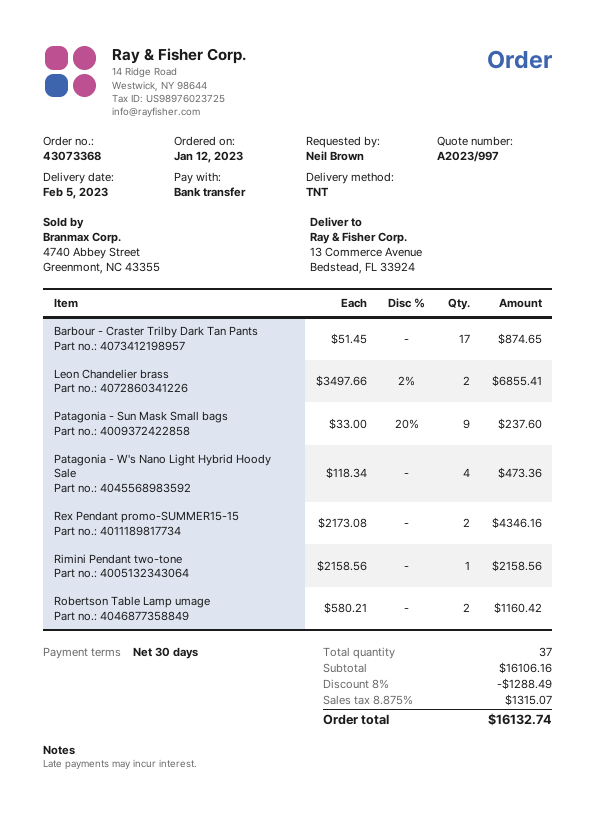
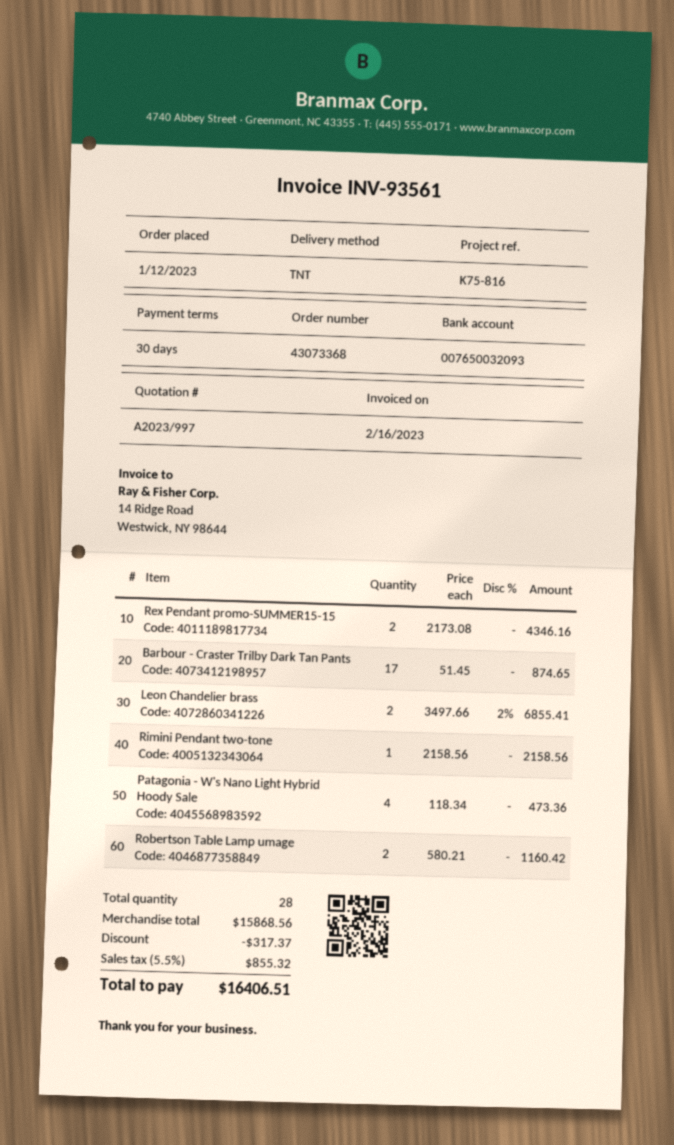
Patagonia - Sun Mask Small bags: 9 x 33.00 - 20% = 237.60 -> none
total quantity: 37 -> 28
subtotal: 16106.16 -> 15868.56
discount: 1288.49 -> 317.37
tax: 8.875% = 1315.07 -> 5.5% = 855.32
total: 16132.74 -> 16406.51

